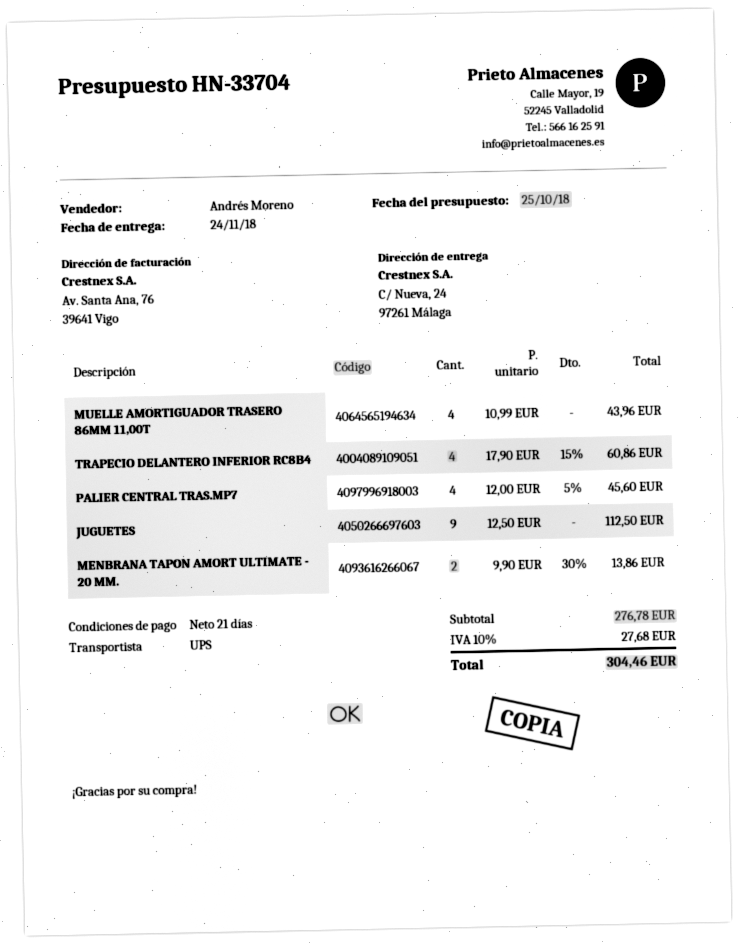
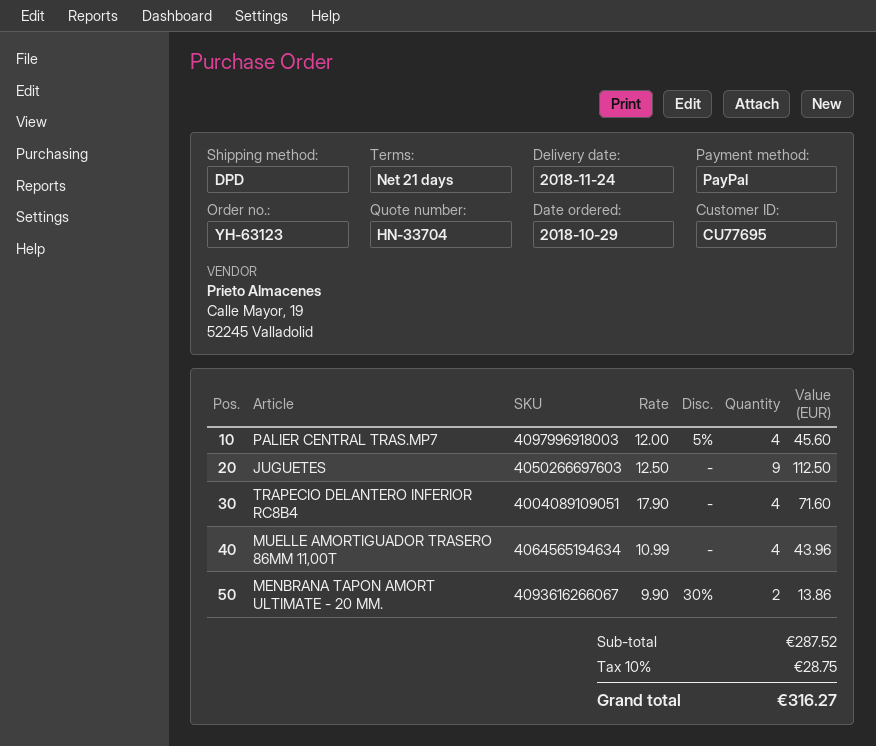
shipping method: UPS -> DPD
TRAPECIO DELANTERO INFERIOR RC8B4: 4 x 17.90 - 15% = 60.86 -> 4 x 17.90 = 71.60
subtotal: 276.78 -> 287.52
tax: 10% = 27.68 -> 10% = 28.75
total: 304.46 -> 316.27

